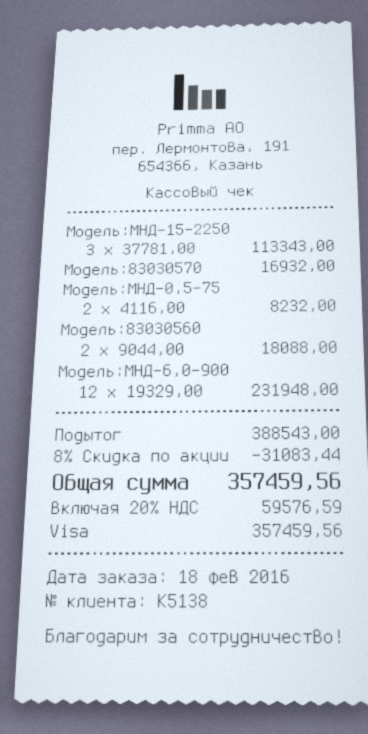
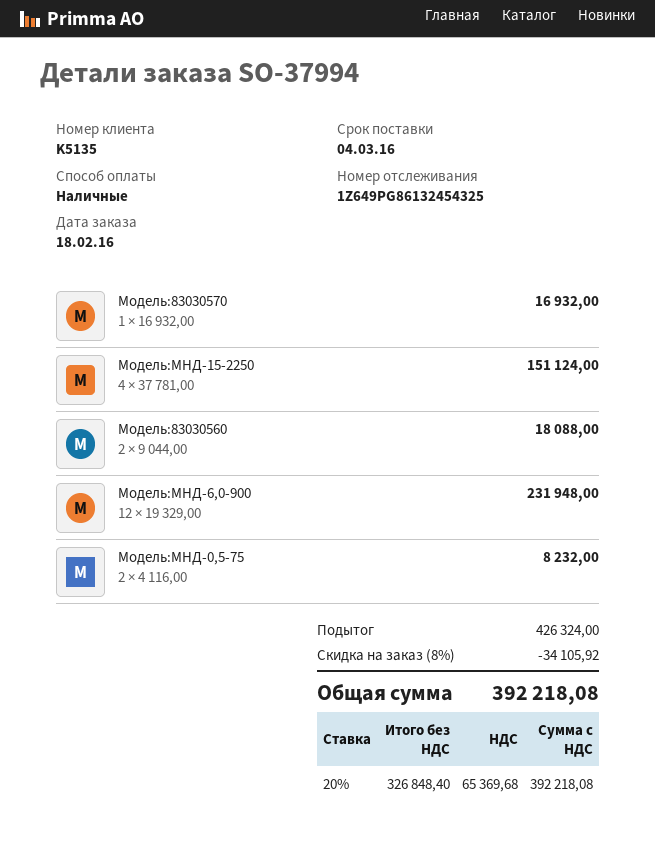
customer number: K5138 -> K5135
payment method: Visa -> cash
Модель:МНД-15-2250: 3 x 37781.00 = 113343.00 -> 4 x 37781.00 = 151124.00
subtotal: 388543.00 -> 426324.00
discount: 8% = 31083.44 -> 8% = 34105.92
tax: 20% = 59576.59 -> 20% = 65369.68
total: 357459.56 -> 392218.08

